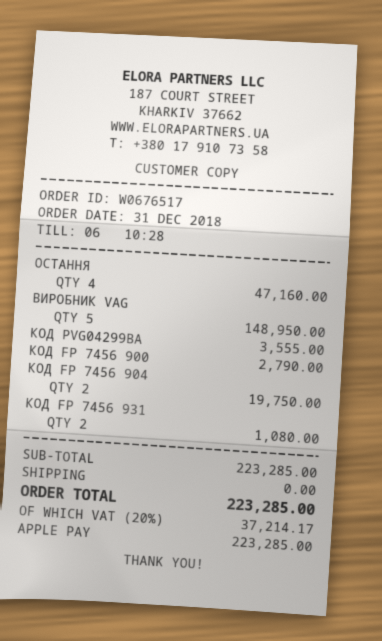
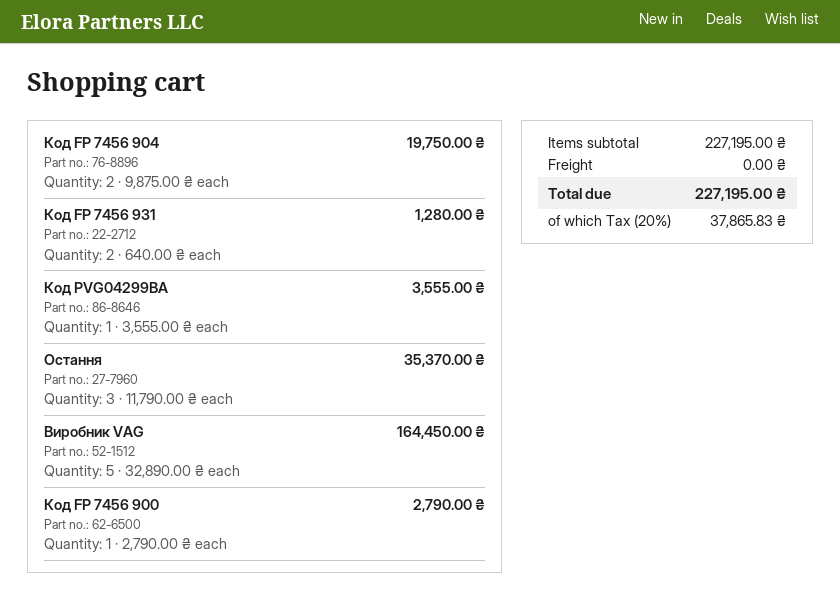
ОСТАННЯ: 4 for 47160.00 -> 3 for 35370.00
ВИРОБНИК VAG: 5 for 148950.00 -> 5 for 164450.00
КОД FP 7456 931: 2 for 1080.00 -> 2 for 1280.00
subtotal: 223285.00 -> 227195.00
tax: 20% = 37214.17 -> 20% = 37865.83
total: 223285.00 -> 227195.00

